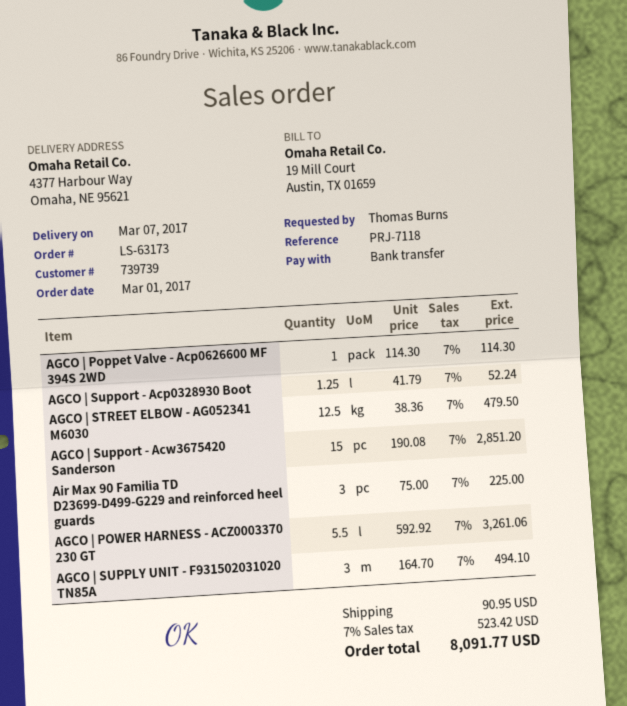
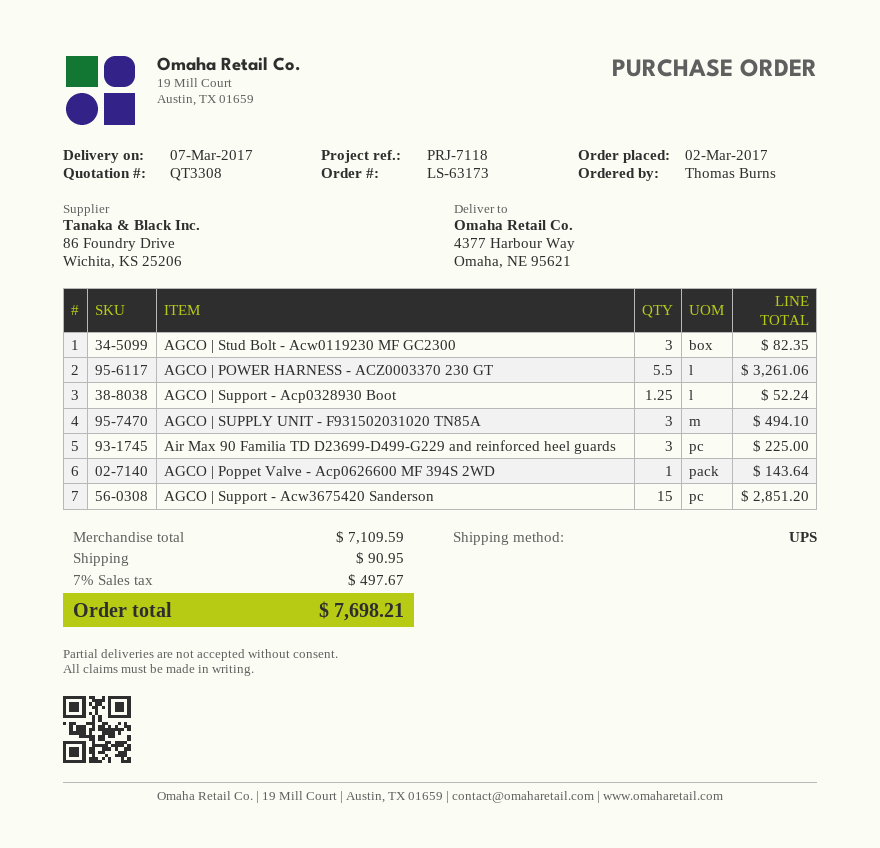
order date: 2017-03-01 -> 2017-03-02
AGCO | Poppet Valve - Acp0626600 MF 394S 2WD: 1 for 114.30 -> 1 for 143.64
AGCO | STREET ELBOW - AG052341 M6030: 12.5 for 479.50 -> none
AGCO | Stud Bolt - Acw0119230 MF GC2300: none -> 3 for 82.35
tax: 7% = 523.42 -> 7% = 497.67
total: 8091.77 -> 7698.21

